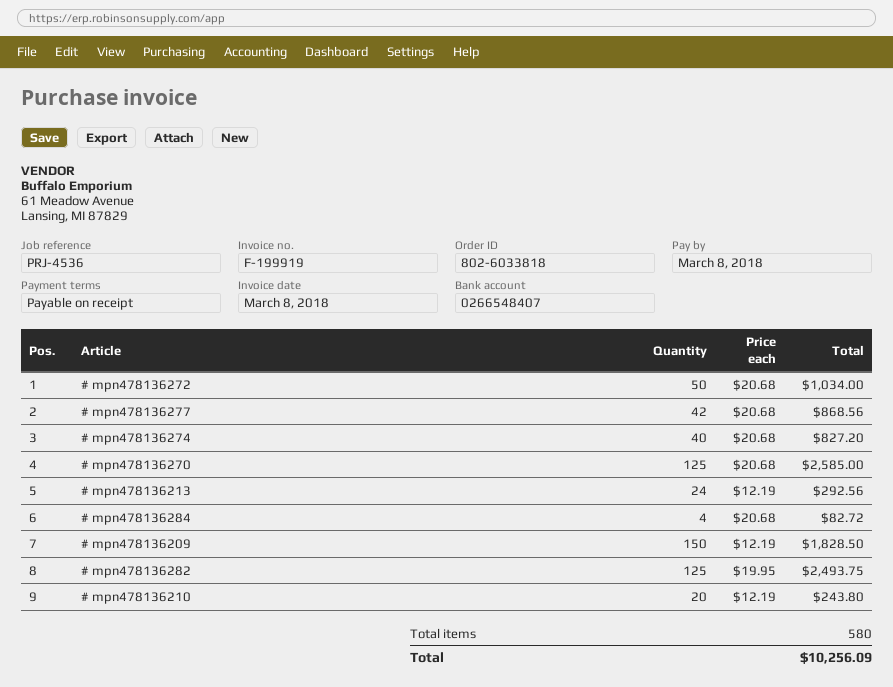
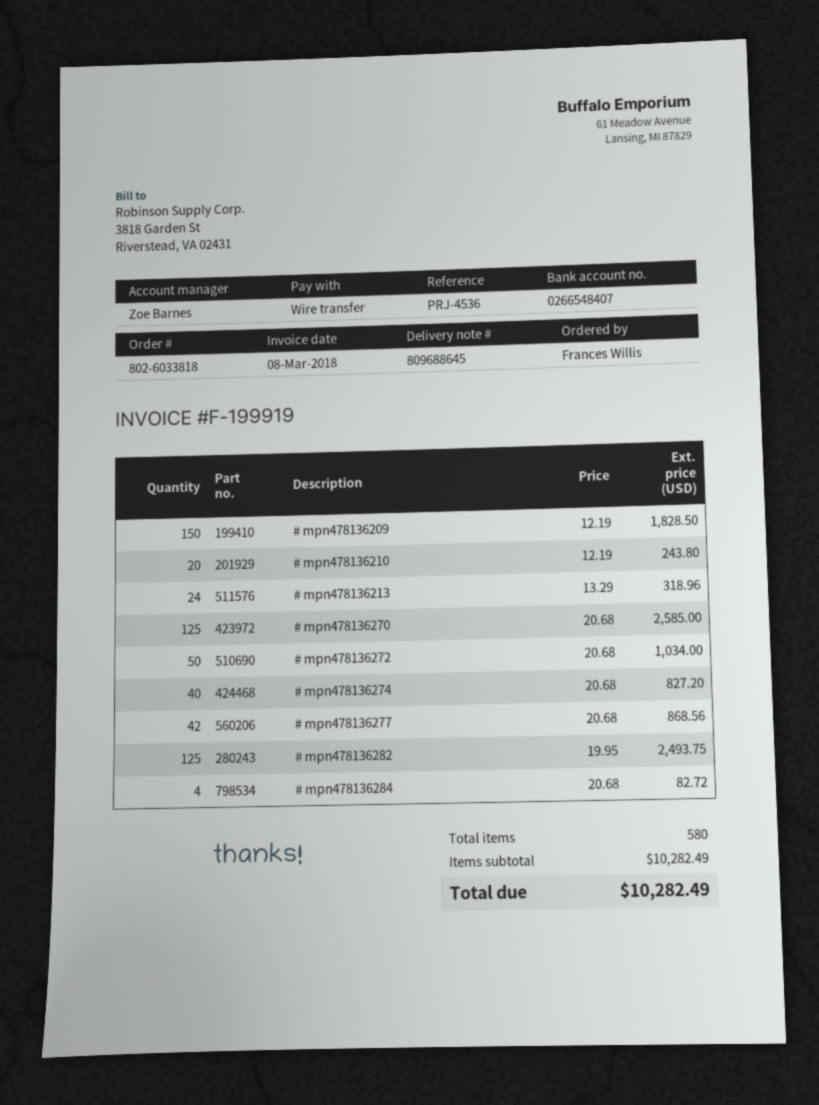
# mpn478136213: 24 x 12.19 = 292.56 -> 24 x 13.29 = 318.96
total: 10256.09 -> 10282.49

